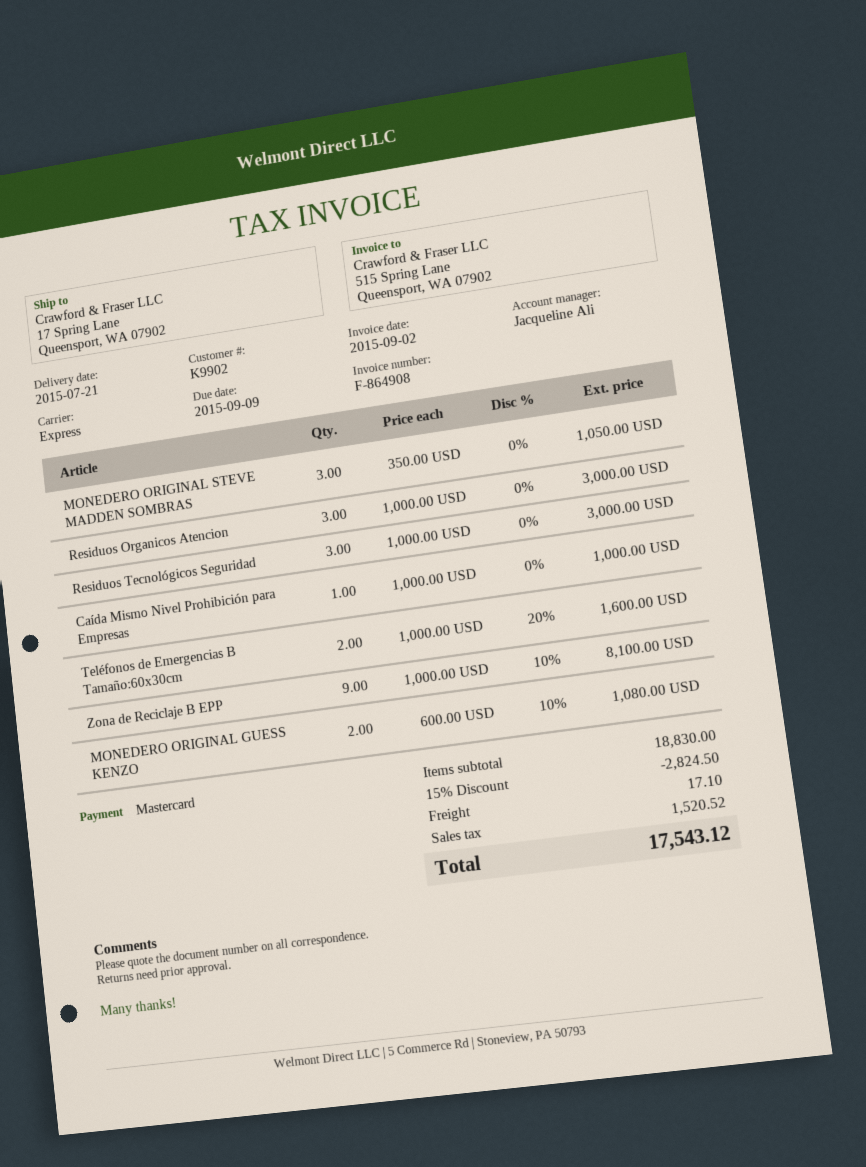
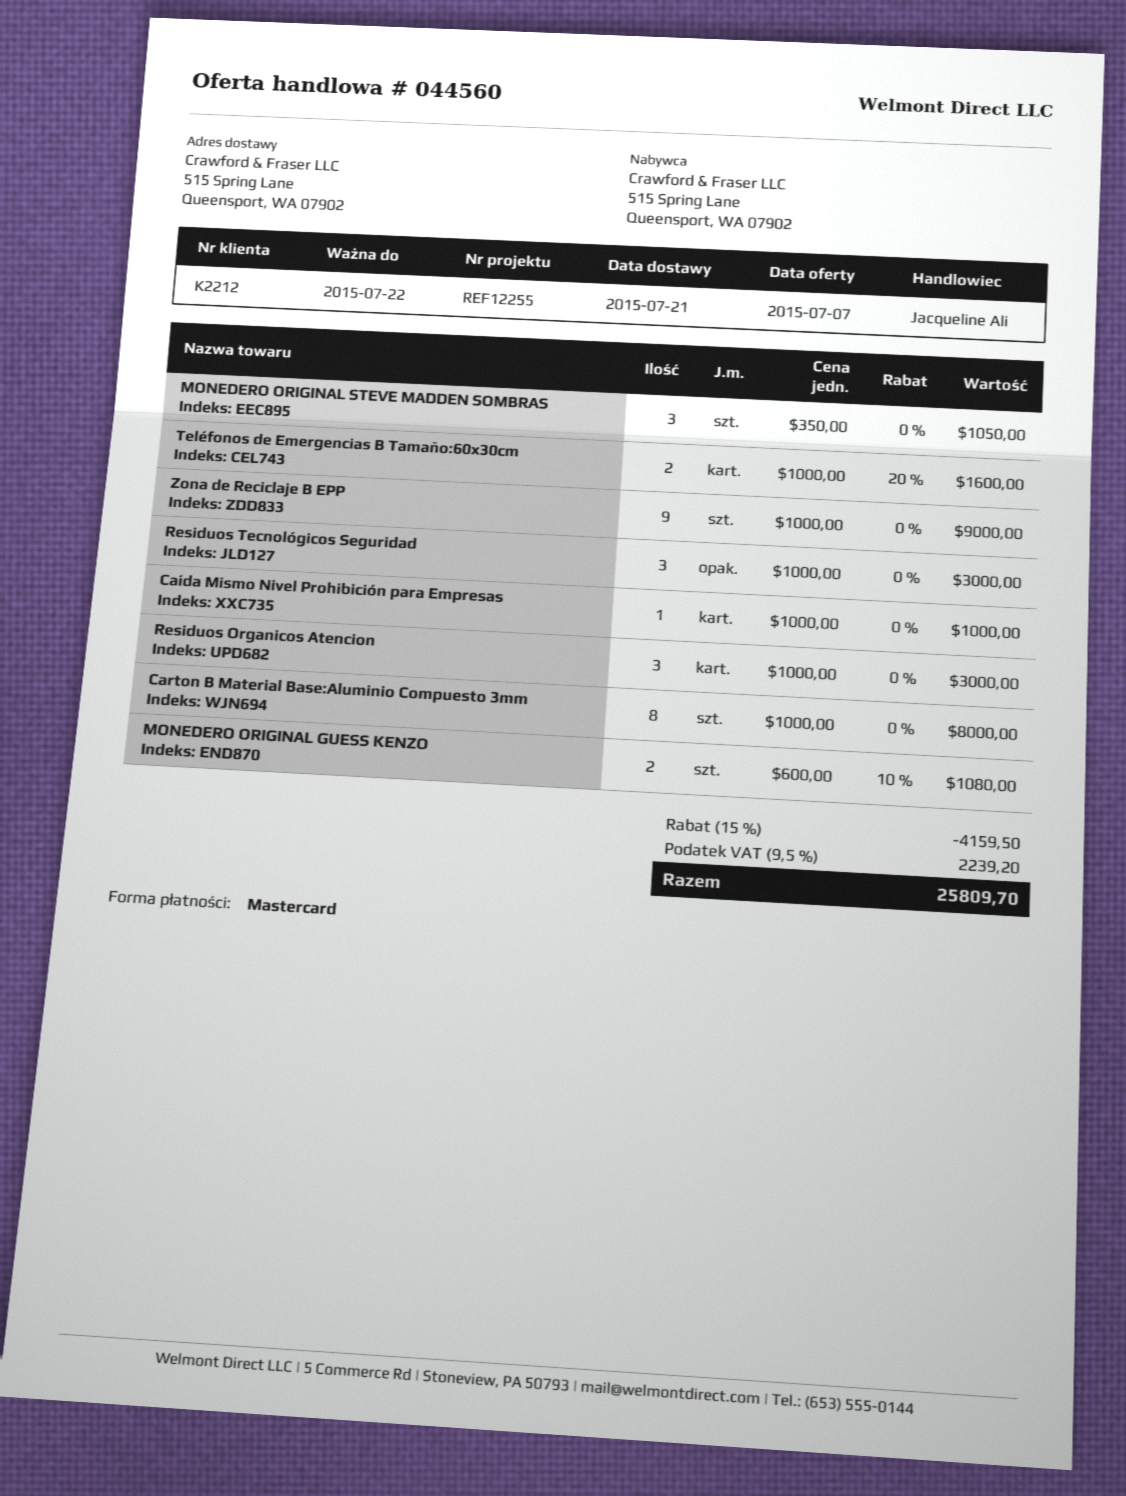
customer number: K9902 -> K2212
ship to: 17 Spring Lane, Queensport, WA 07902 -> 515 Spring Lane, Queensport, WA 07902
Zona de Reciclaje B EPP: 9 x 1000.00 - 10% = 8100.00 -> 9 x 1000.00 = 9000.00
Carton B Material Base:Aluminio Compuesto 3mm: none -> 8 x 1000.00 = 8000.00
discount: 15% = 2824.50 -> 15% = 4159.50
shipping: 17.10 -> none
tax: 1520.52 -> 2239.20
total: 17543.12 -> 25809.70

